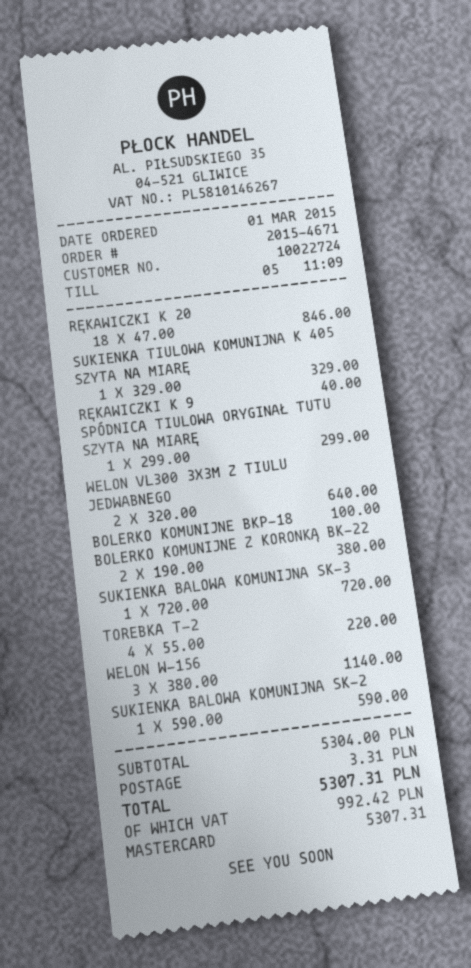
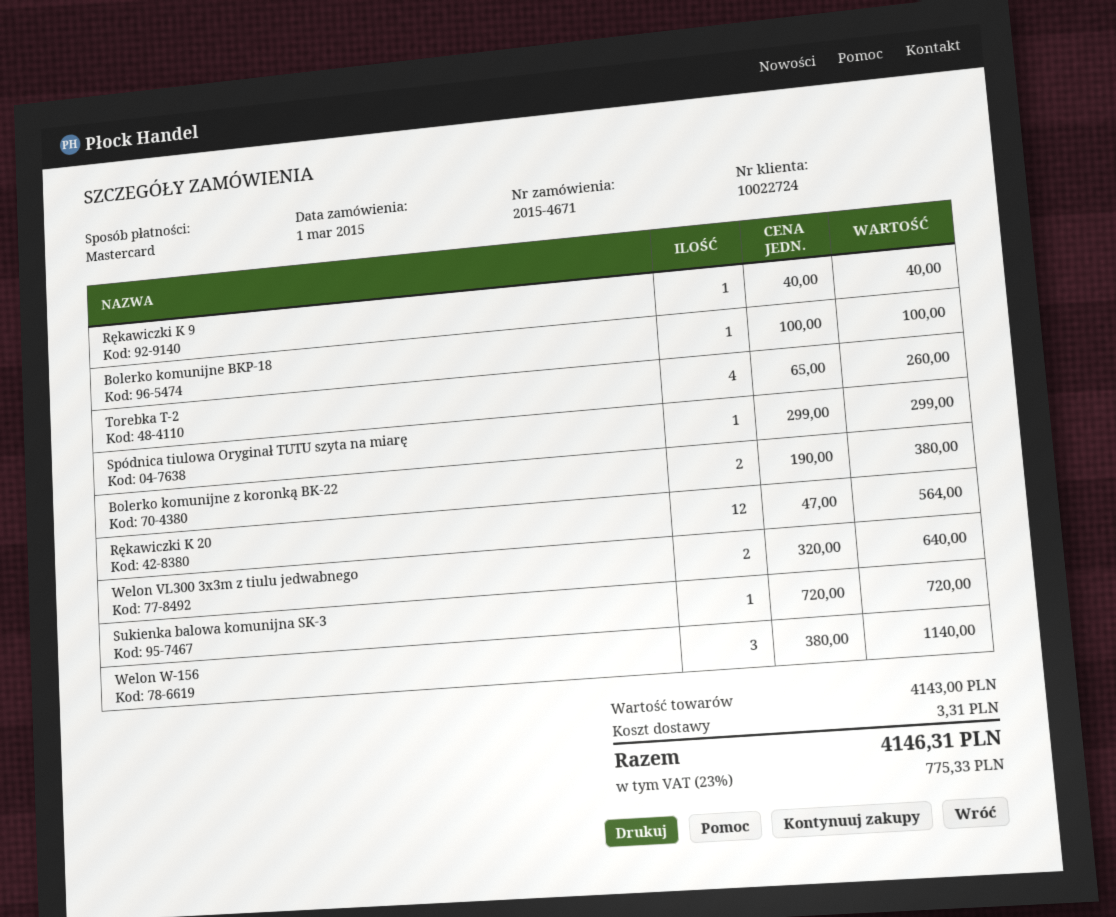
RĘKAWICZKI K 20: 18 x 47.00 = 846.00 -> 12 x 47.00 = 564.00
SUKIENKA TIULOWA KOMUNIJNA K 405 SZYTA NA MIARĘ: 1 x 329.00 = 329.00 -> none
TOREBKA T-2: 4 x 55.00 = 220.00 -> 4 x 65.00 = 260.00
SUKIENKA BALOWA KOMUNIJNA SK-2: 1 x 590.00 = 590.00 -> none
subtotal: 5304.00 -> 4143.00
tax: 992.42 -> 775.33
total: 5307.31 -> 4146.31

